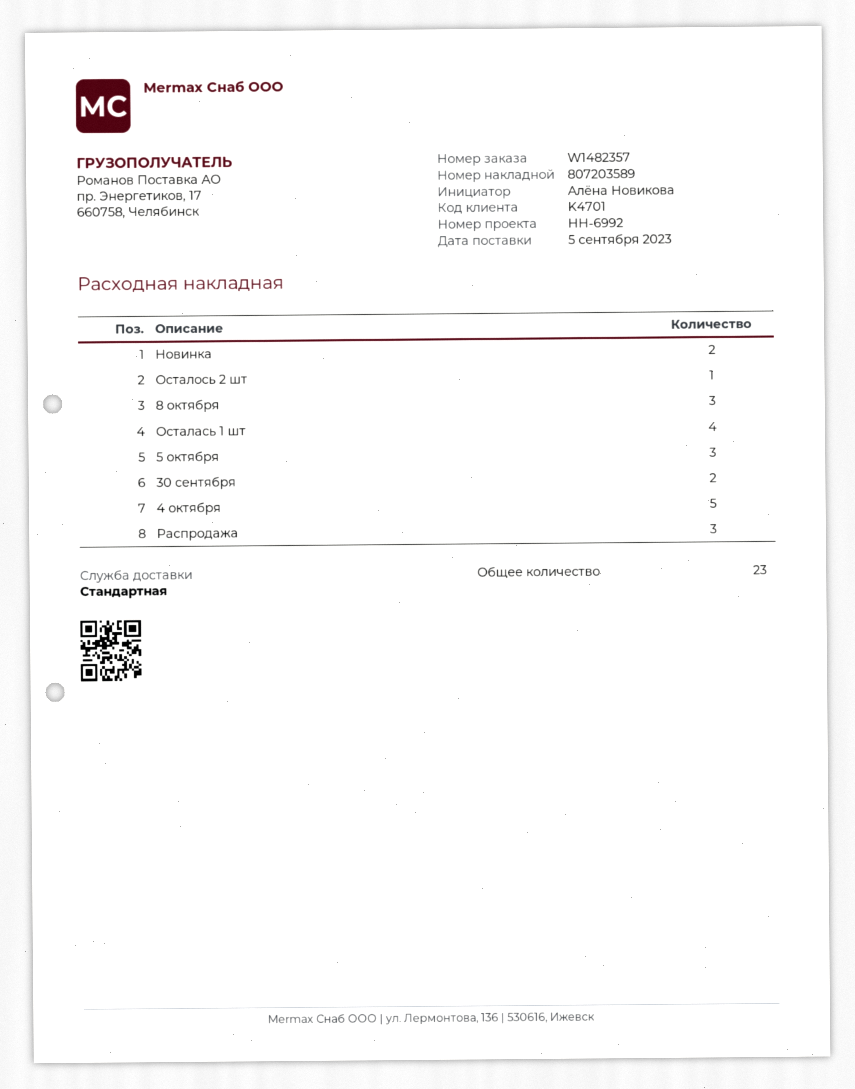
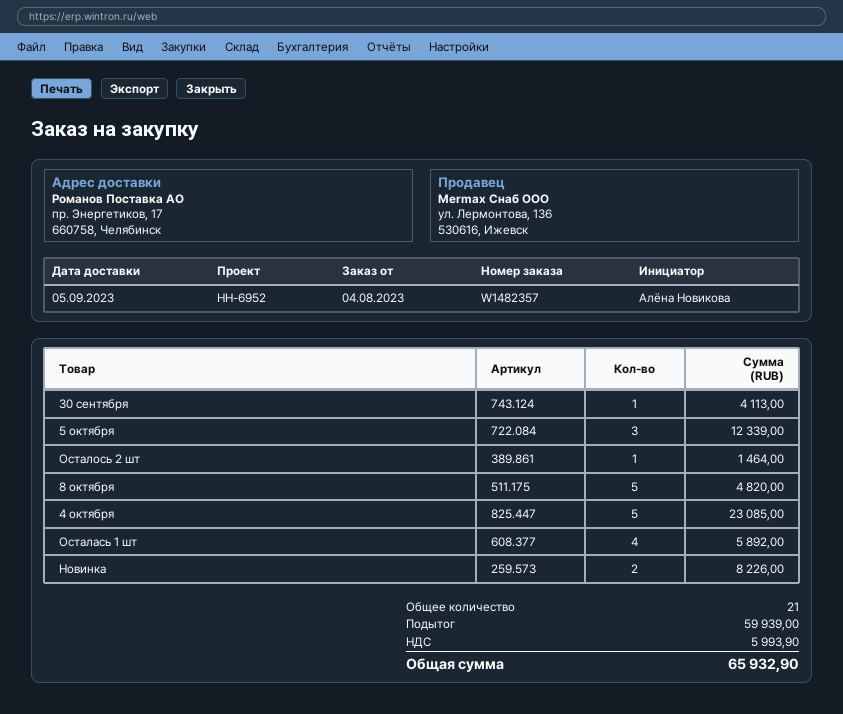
reference: HH-6992 -> HH-6952
8 октября: 3 -> 5
30 сентября: 2 -> 1
Распродажа: 3 -> none
total quantity: 23 -> 21

